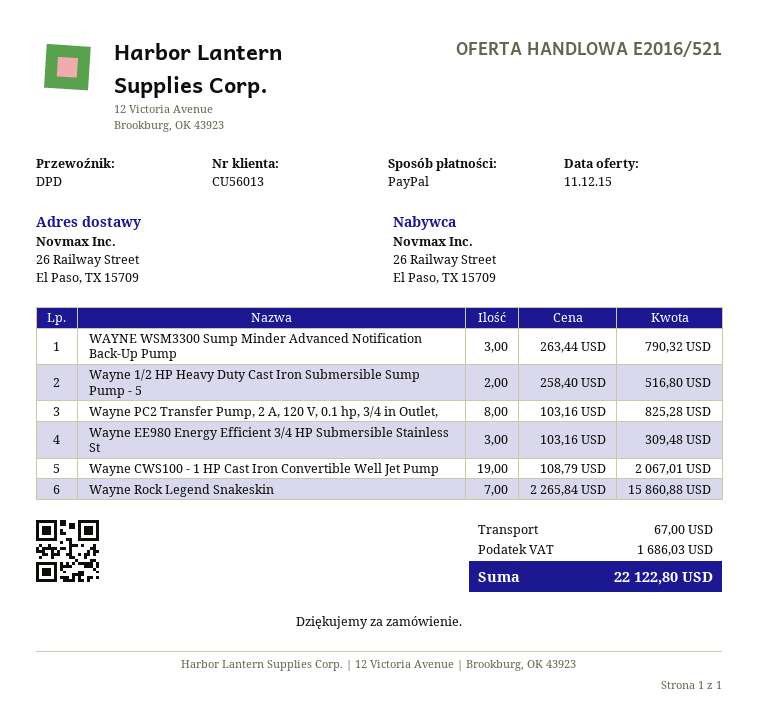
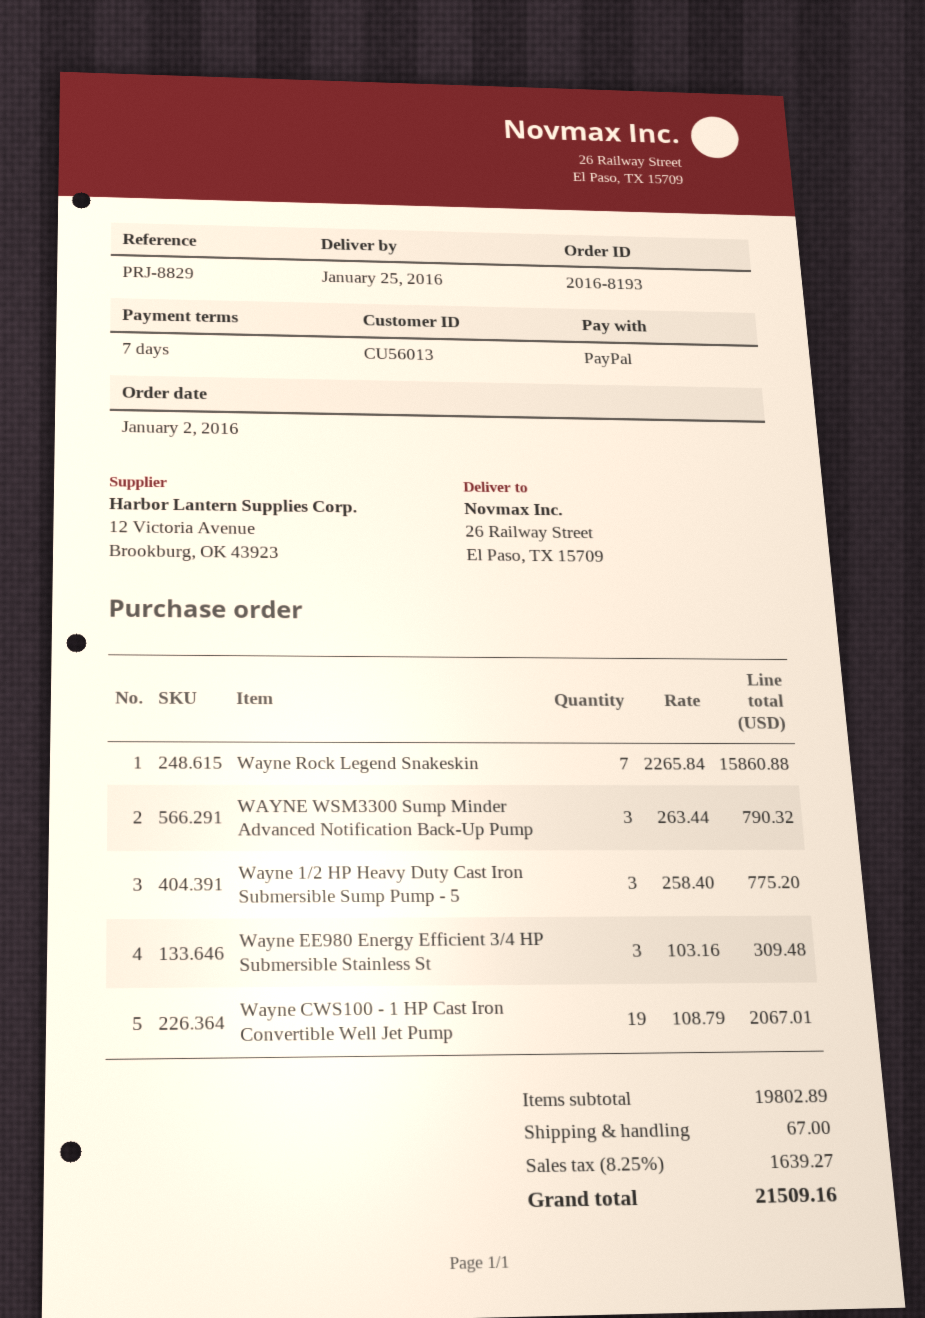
Wayne 1/2 HP Heavy Duty Cast Iron Submersible Sump Pump - 5: 2 x 258.40 = 516.80 -> 3 x 258.40 = 775.20
Wayne PC2 Transfer Pump, 2 A, 120 V, 0.1 hp, 3/4 in Outlet,: 8 x 103.16 = 825.28 -> none
tax: 1686.03 -> 1639.27
total: 22122.80 -> 21509.16

